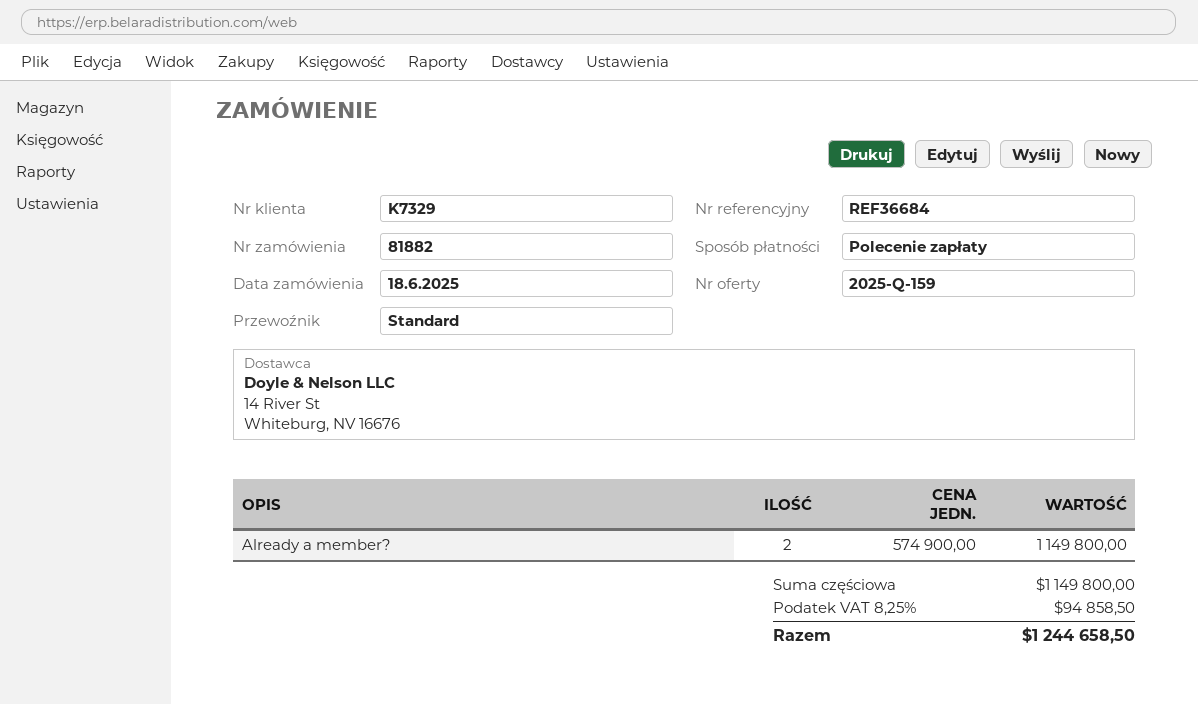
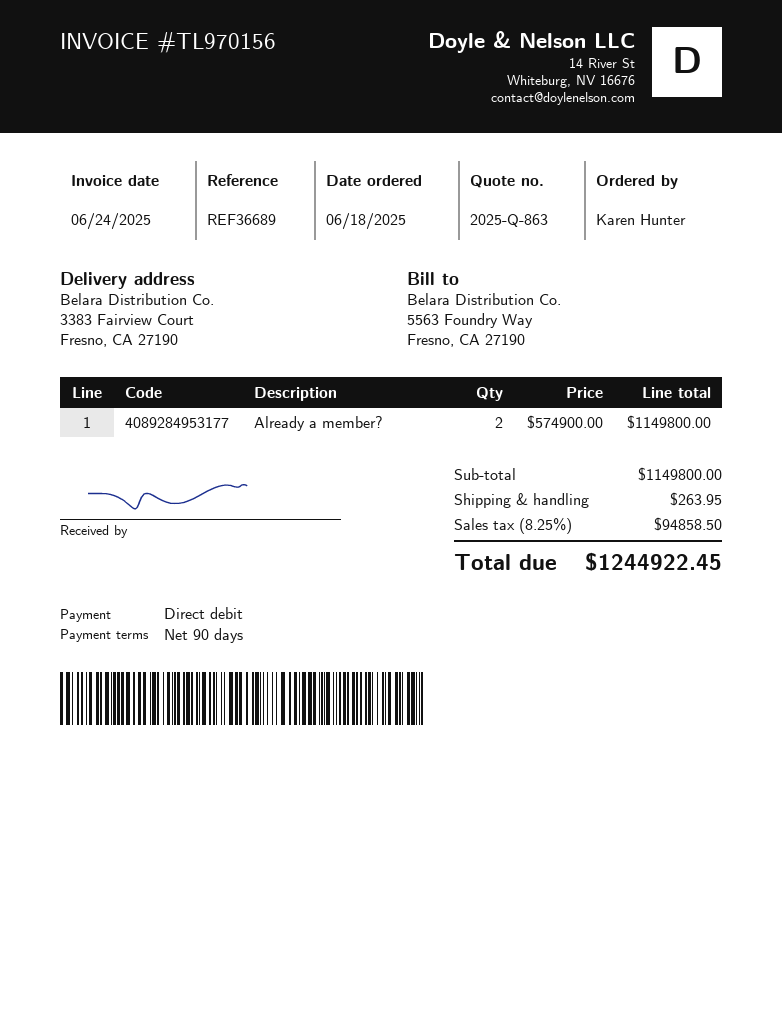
quote number: 2025-Q-159 -> 2025-Q-863
reference: REF36684 -> REF36689
shipping: none -> 263.95
total: 1244658.50 -> 1244922.45

